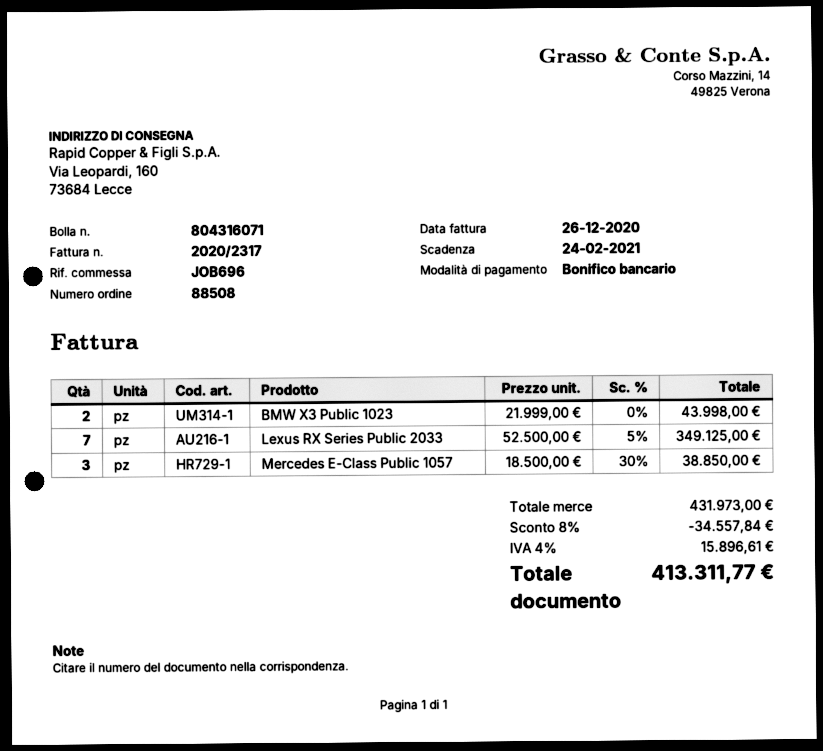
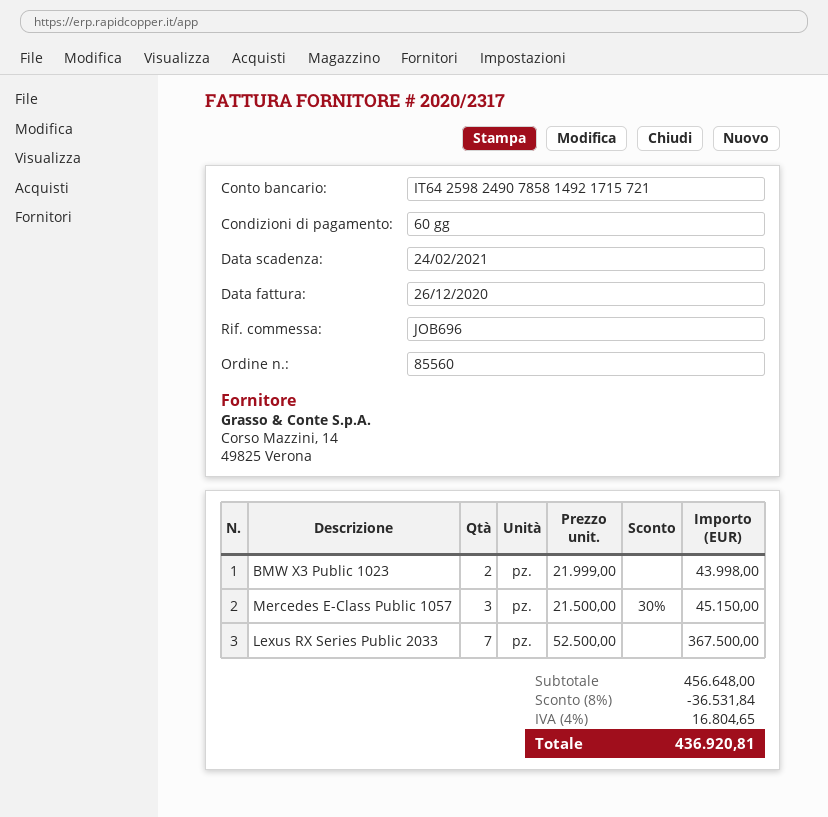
order number: 88508 -> 85560
Lexus RX Series Public 2033: 7 x 52500.00 - 5% = 349125.00 -> 7 x 52500.00 = 367500.00
Mercedes E-Class Public 1057: 3 x 18500.00 - 30% = 38850.00 -> 3 x 21500.00 - 30% = 45150.00
subtotal: 431973.00 -> 456648.00
discount: 8% = 34557.84 -> 8% = 36531.84
tax: 4% = 15896.61 -> 4% = 16804.65
total: 413311.77 -> 436920.81

